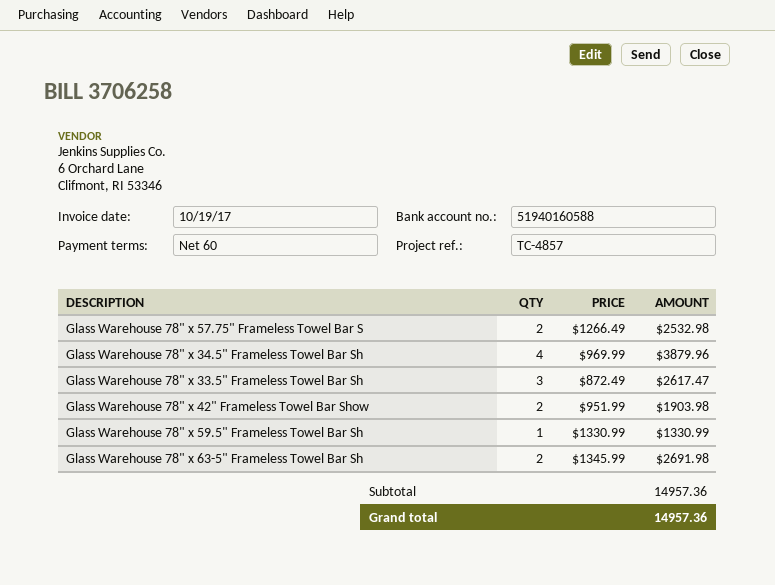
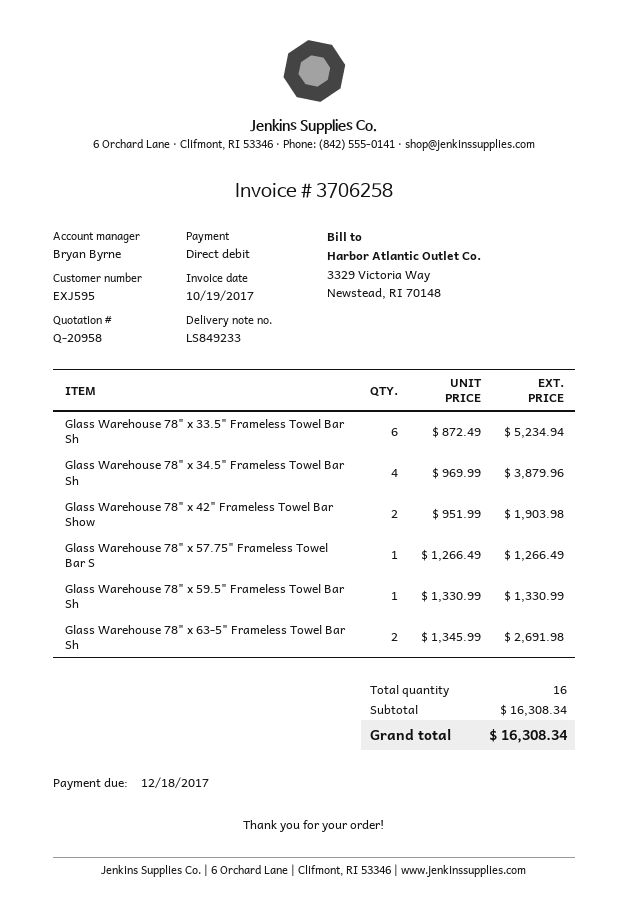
Glass Warehouse 78" x 57.75" Frameless Towel Bar S: 2 x 1266.49 = 2532.98 -> 1 x 1266.49 = 1266.49
Glass Warehouse 78" x 33.5" Frameless Towel Bar Sh: 3 x 872.49 = 2617.47 -> 6 x 872.49 = 5234.94
subtotal: 14957.36 -> 16308.34
total: 14957.36 -> 16308.34

